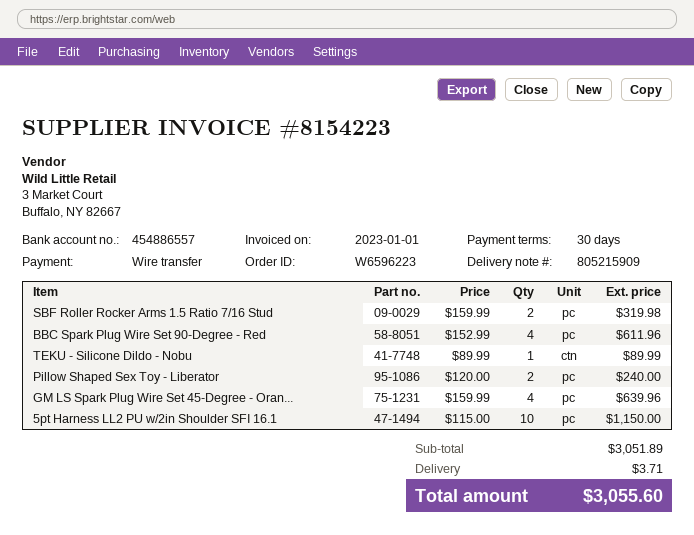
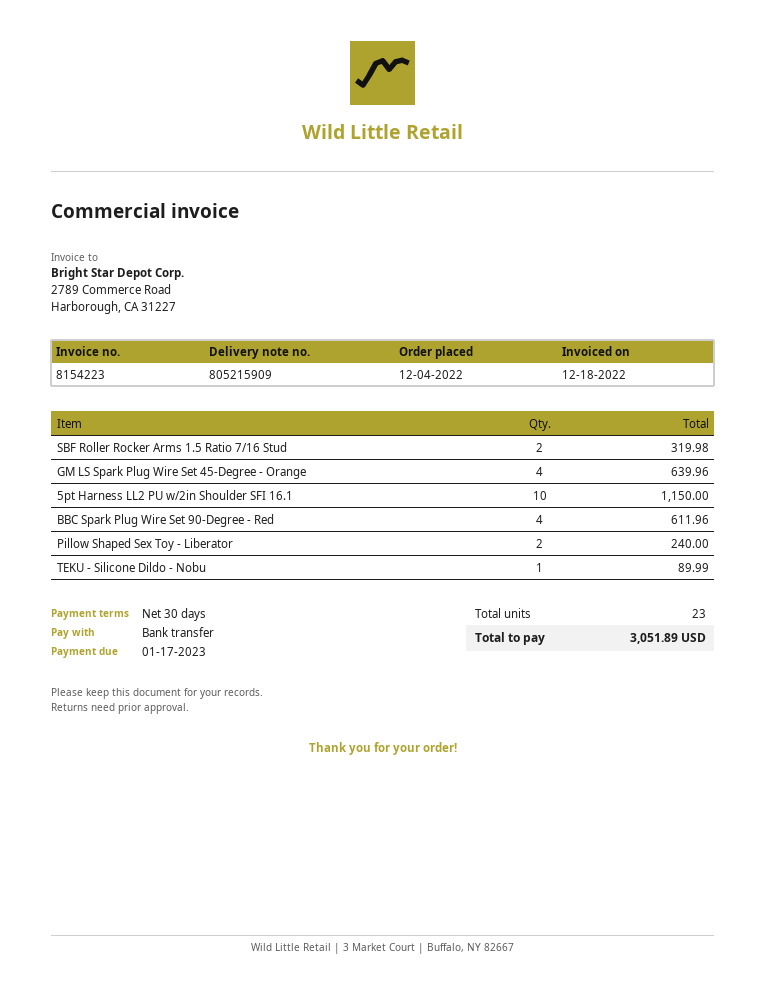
invoice date: 2023-01-01 -> 2022-12-18
shipping: 3.71 -> none
total: 3055.60 -> 3051.89

